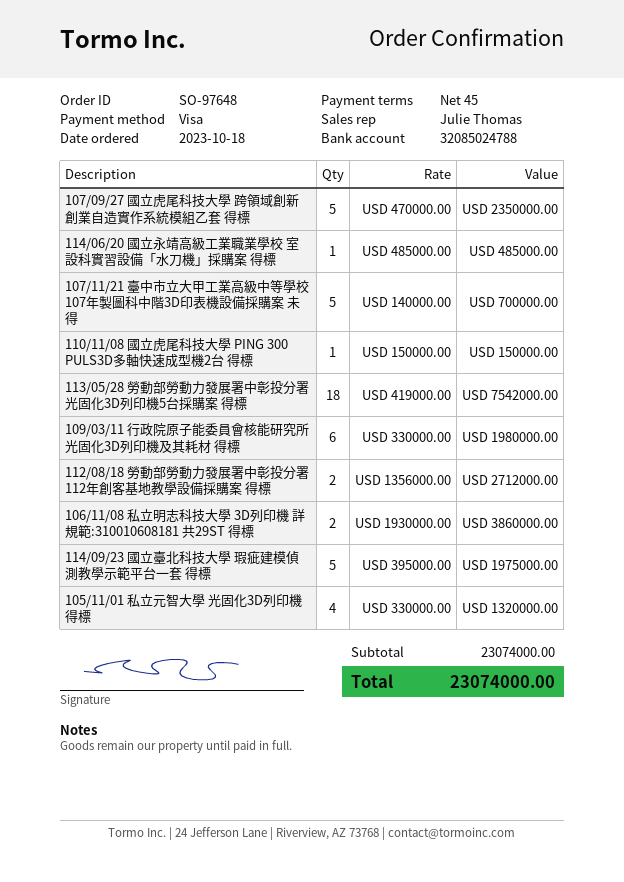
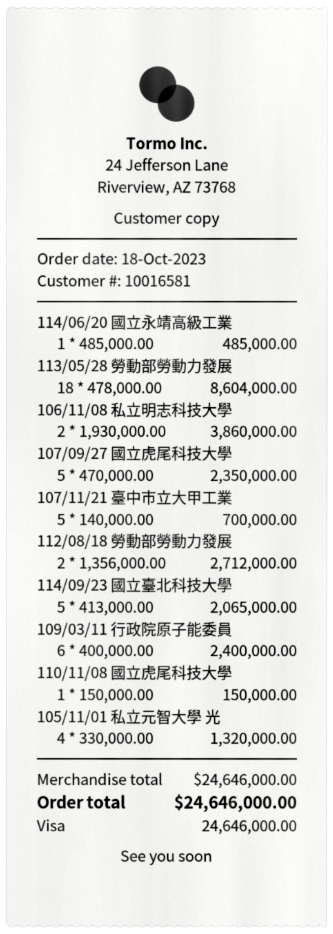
113/05/28 勞動部勞動力發展署中彰投分署 光固化3D列印機5台採購案 得標: 18 x 419000.00 = 7542000.00 -> 18 x 478000.00 = 8604000.00
109/03/11 行政院原子能委員會核能研究所 光固化3D列印機及其耗材 得標: 6 x 330000.00 = 1980000.00 -> 6 x 400000.00 = 2400000.00
114/09/23 國立臺北科技大學 瑕疵建模偵測教學示範平台一套 得標: 5 x 395000.00 = 1975000.00 -> 5 x 413000.00 = 2065000.00
subtotal: 23074000.00 -> 24646000.00
total: 23074000.00 -> 24646000.00

